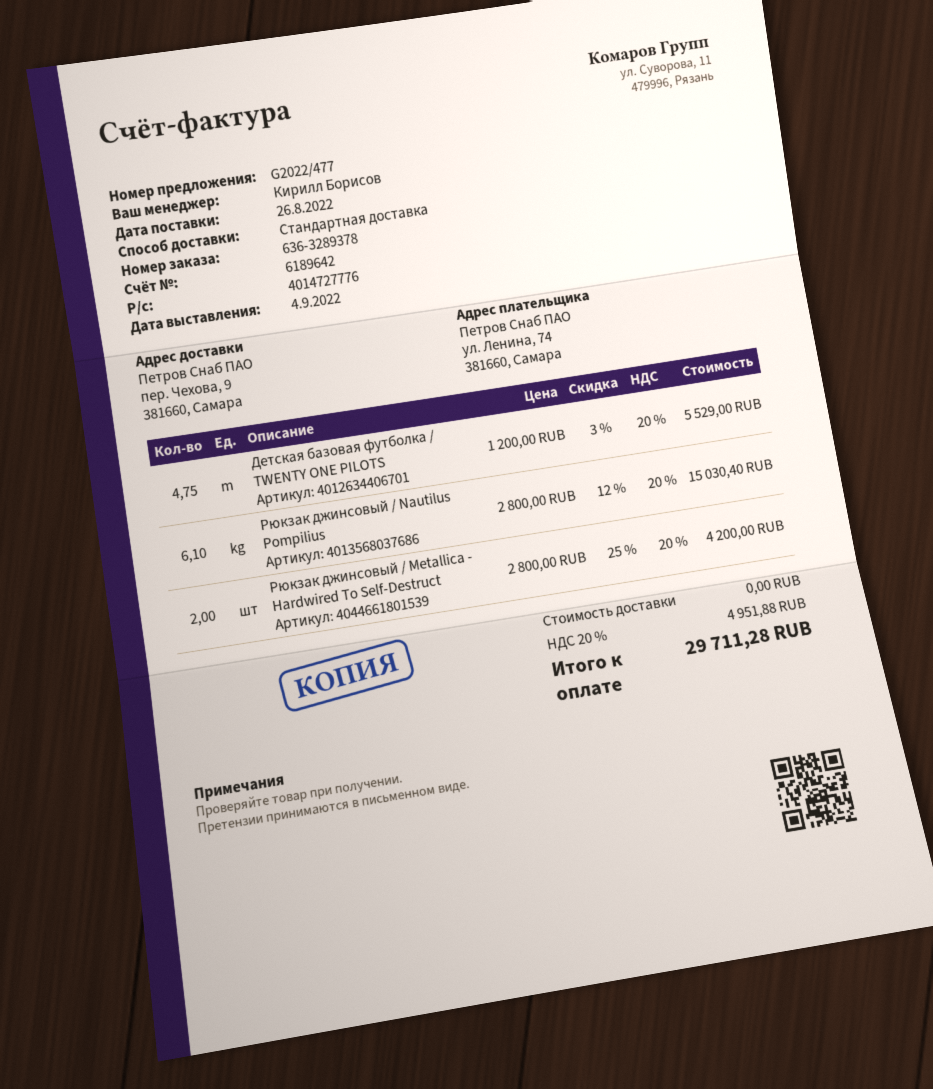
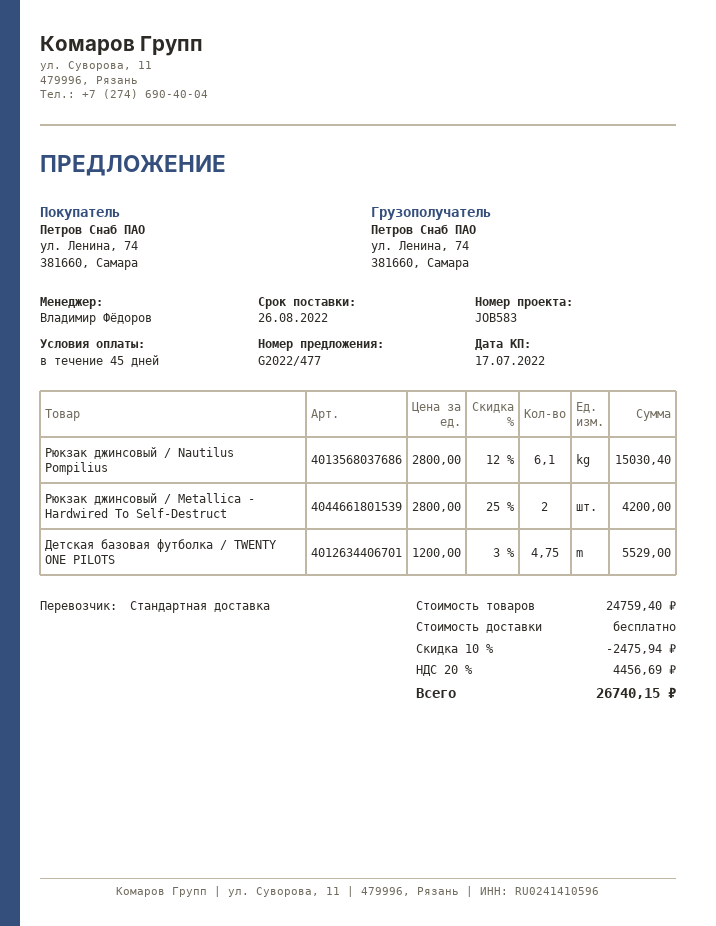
sales rep: Кирилл Борисов -> Владимир Фёдоров
ship to: пер. Чехова, 9, 381660, Самара -> ул. Ленина, 74, 381660, Самара
discount: none -> 10% = 2475.94
tax: 20% = 4951.88 -> 20% = 4456.69
total: 29711.28 -> 26740.15

